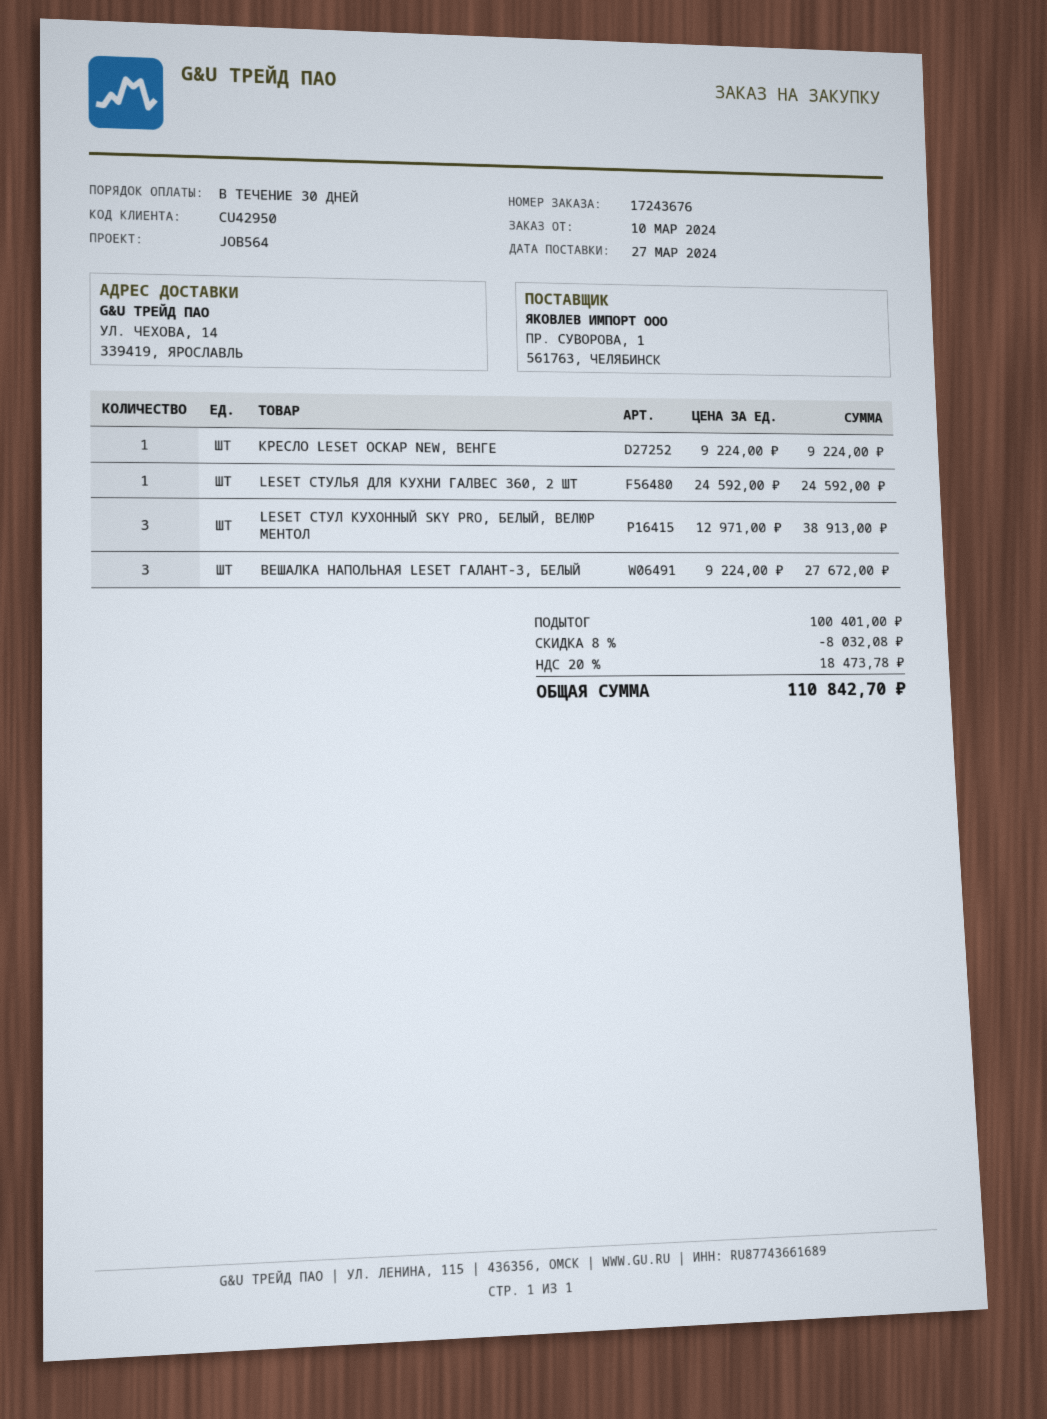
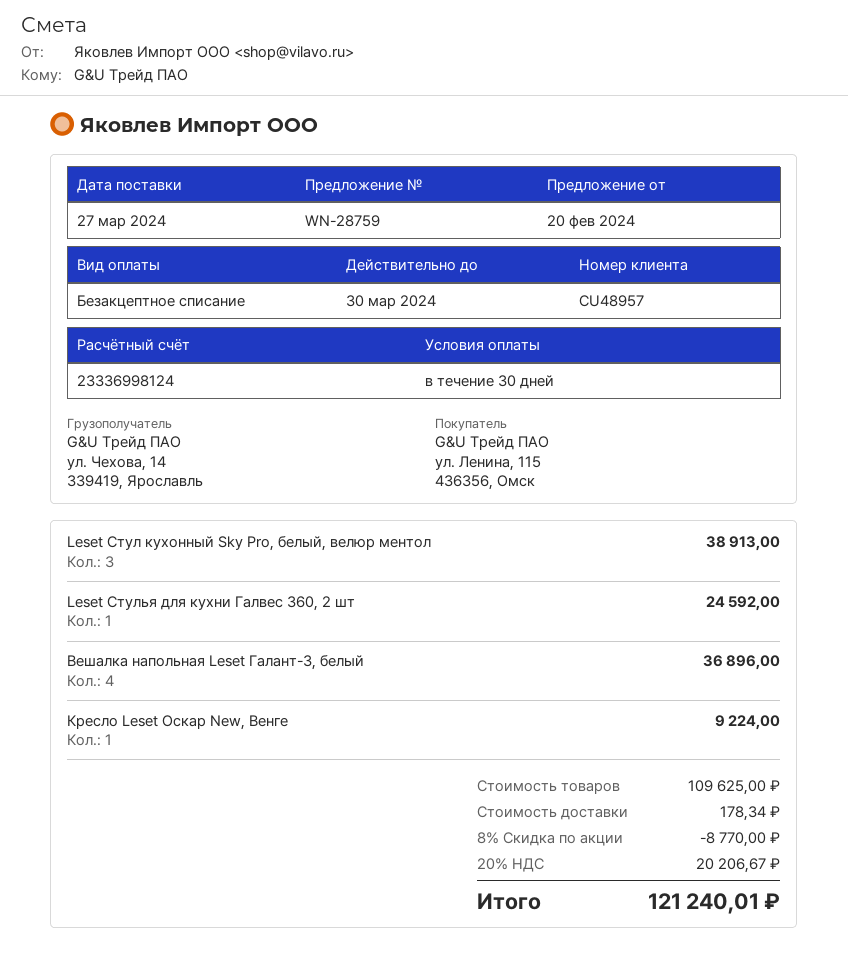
customer number: CU42950 -> CU48957
ВЕШАЛКА НАПОЛЬНАЯ LESET ГАЛАНТ-3, БЕЛЫЙ: 3 for 27672.00 -> 4 for 36896.00
subtotal: 100401.00 -> 109625.00
discount: 8% = 8032.08 -> 8% = 8770.00
shipping: none -> 178.34
tax: 20% = 18473.78 -> 20% = 20206.67
total: 110842.70 -> 121240.01

